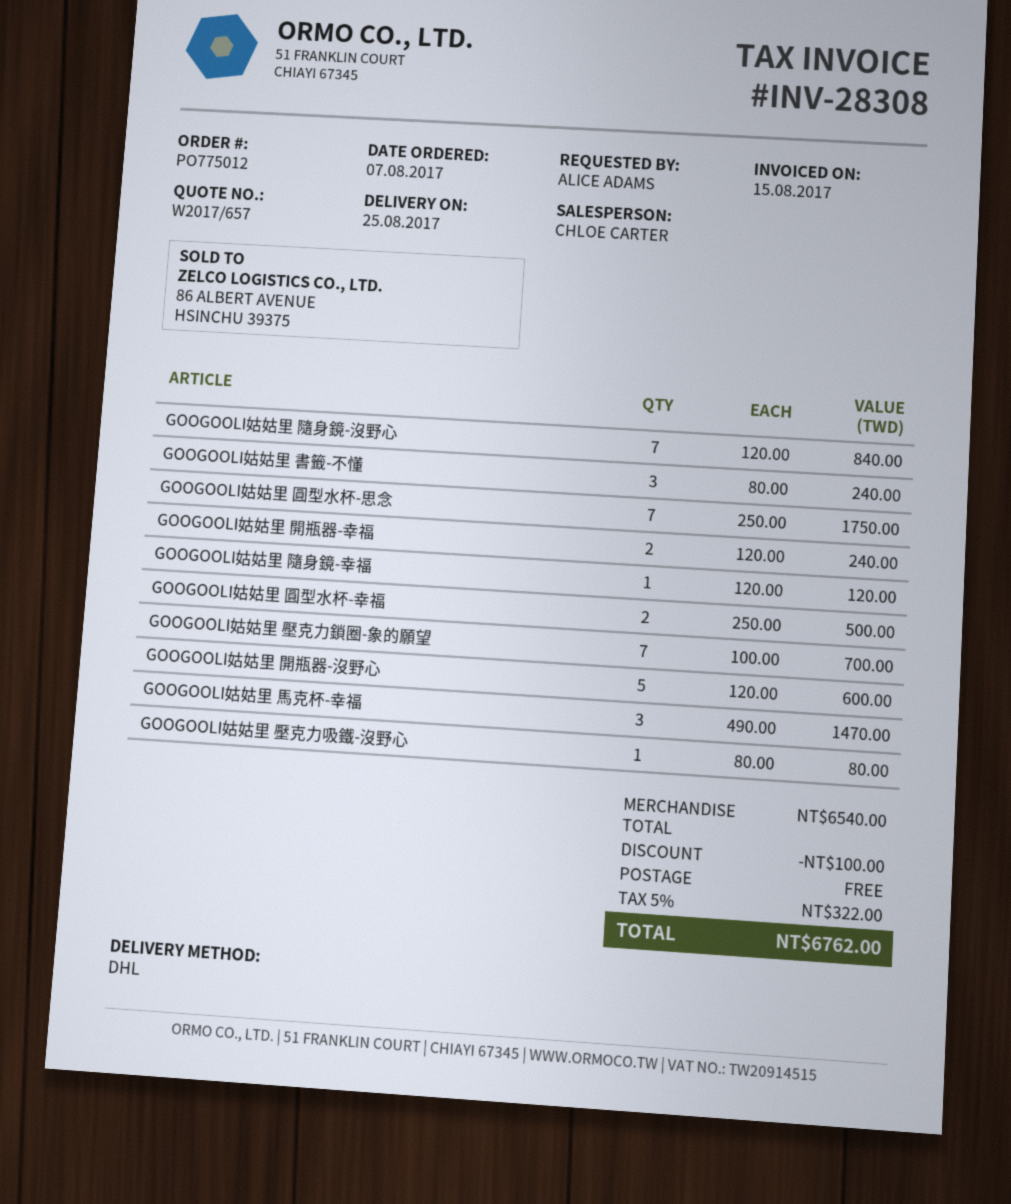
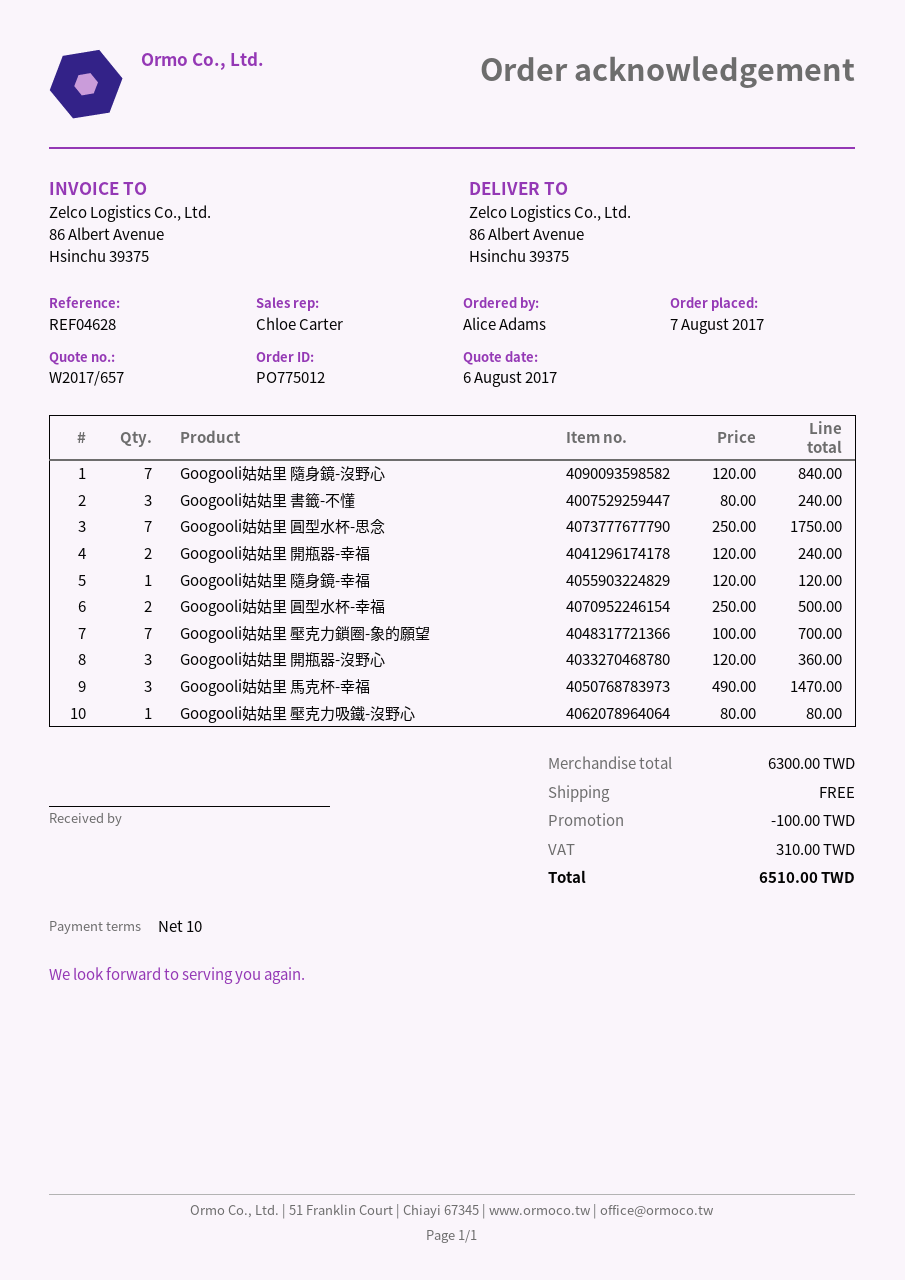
GOOGOOLI姑姑里 開瓶器-沒野心: 5 x 120.00 = 600.00 -> 3 x 120.00 = 360.00
subtotal: 6540.00 -> 6300.00
tax: 322.00 -> 310.00
total: 6762.00 -> 6510.00

